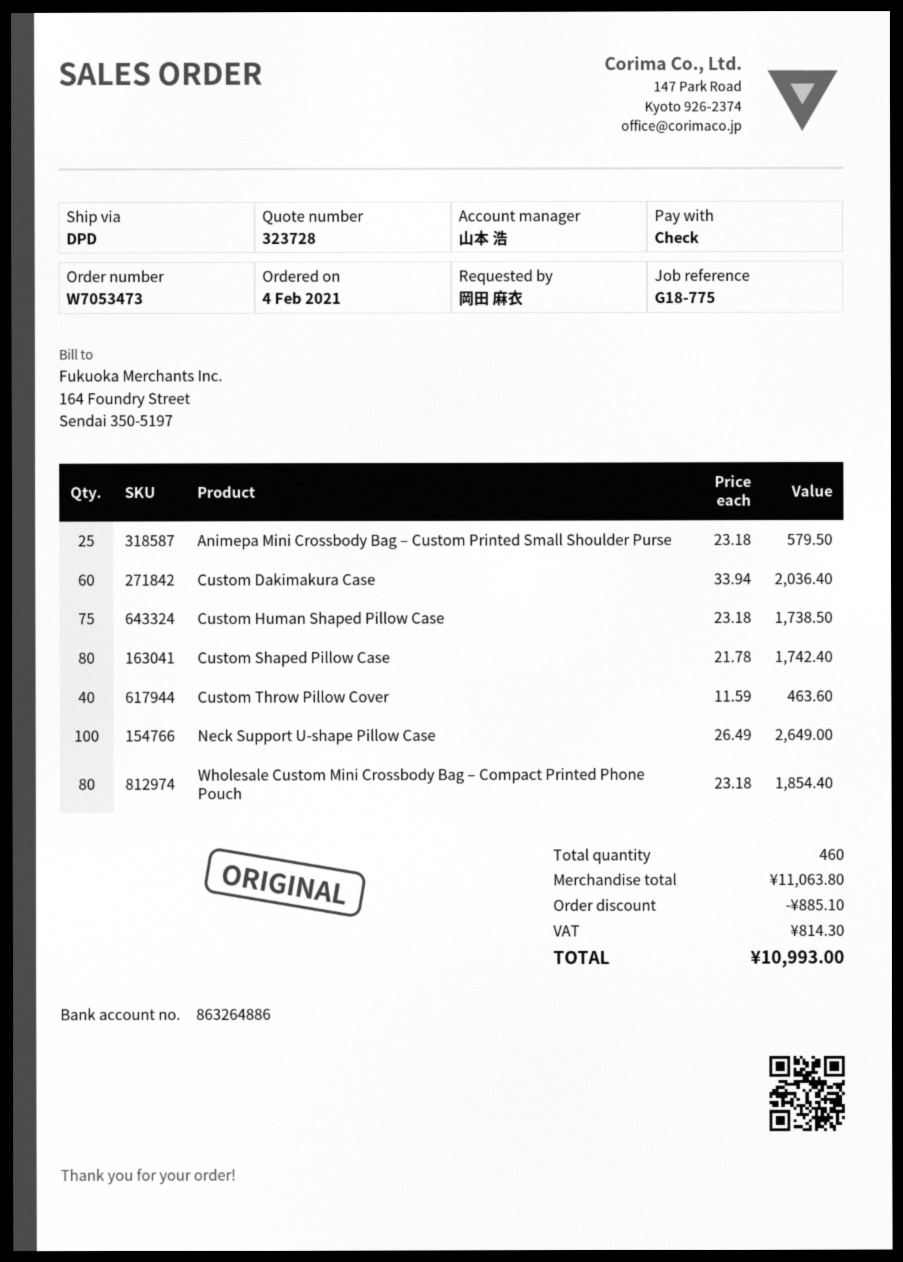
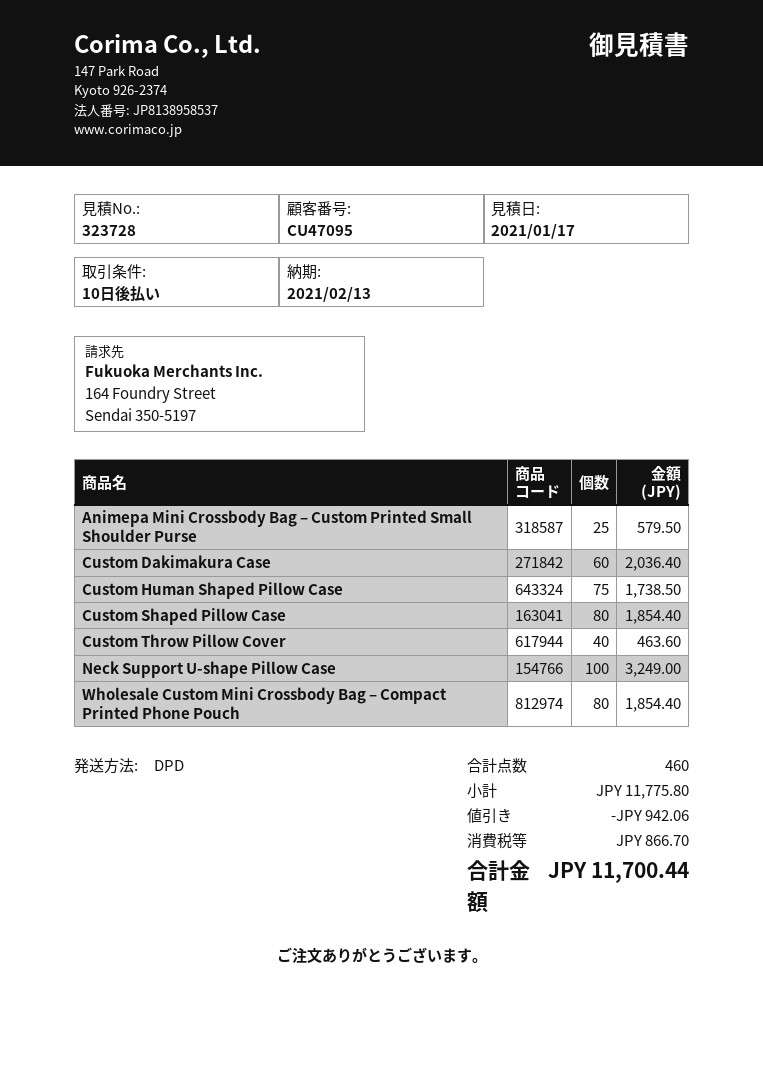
Custom Shaped Pillow Case: 80 for 1742.40 -> 80 for 1854.40
Neck Support U-shape Pillow Case: 100 for 2649.00 -> 100 for 3249.00
subtotal: 11063.80 -> 11775.80
discount: 885.10 -> 942.06
tax: 814.30 -> 866.70
total: 10993.00 -> 11700.44

